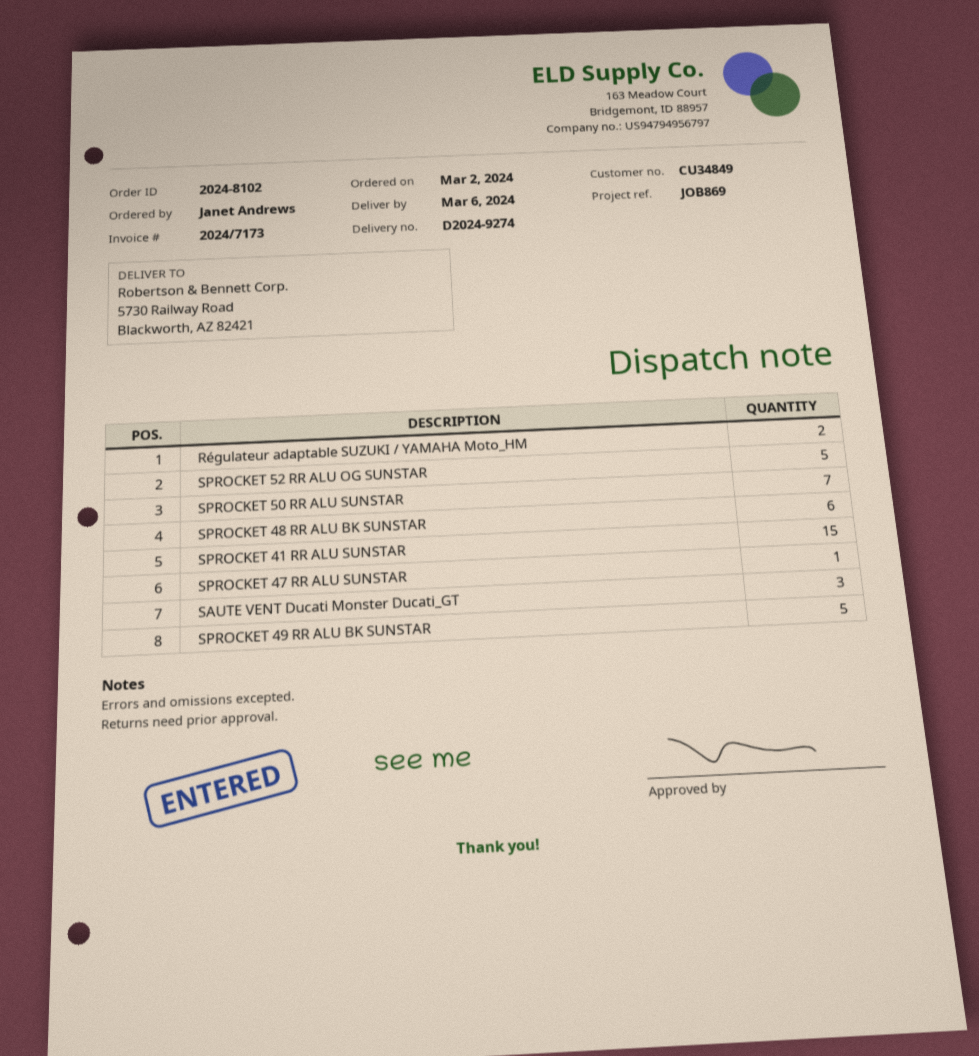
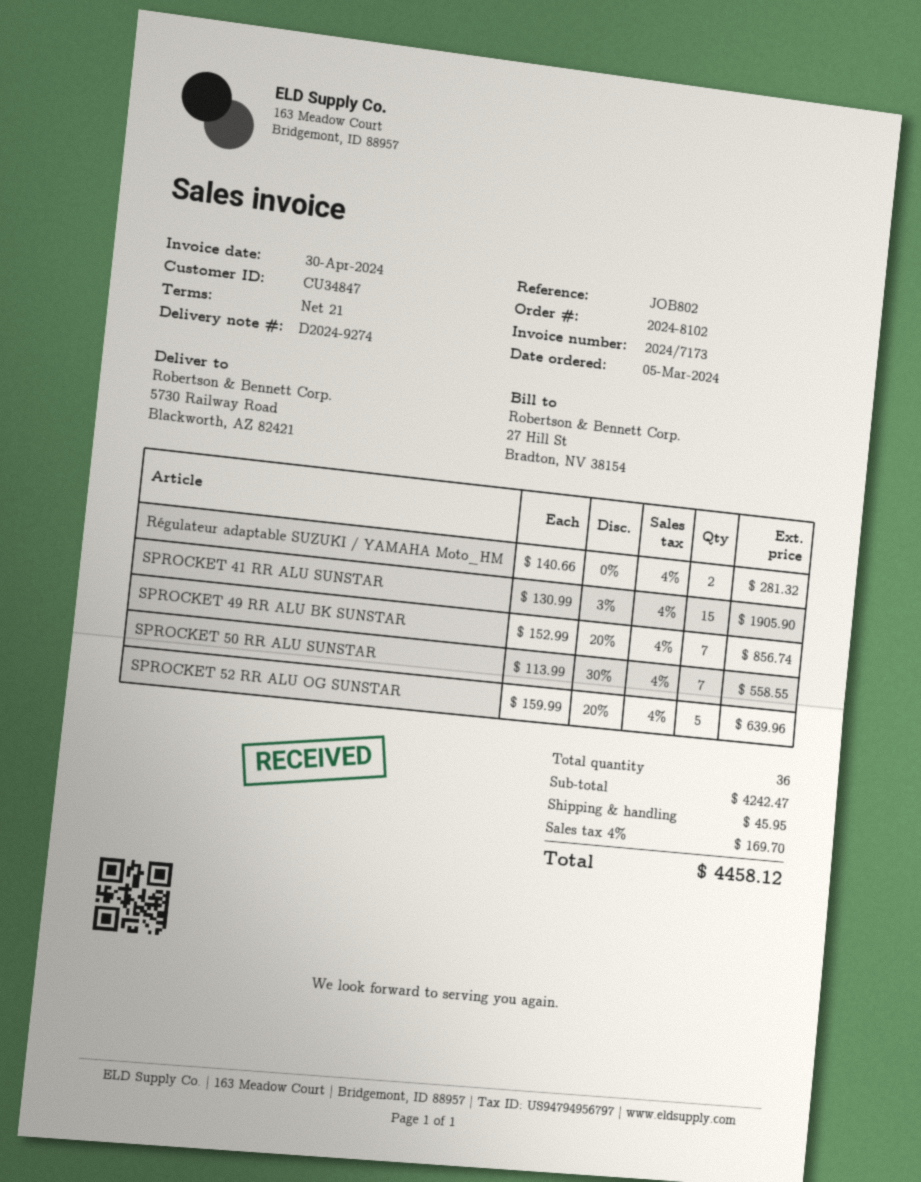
order date: 2024-03-02 -> 2024-03-05
customer number: CU34849 -> CU34847
reference: JOB869 -> JOB802
SPROCKET 48 RR ALU BK SUNSTAR: 6 -> none
SPROCKET 47 RR ALU SUNSTAR: 1 -> none
SAUTE VENT Ducati Monster Ducati_GT: 3 -> none
SPROCKET 49 RR ALU BK SUNSTAR: 5 -> 7

